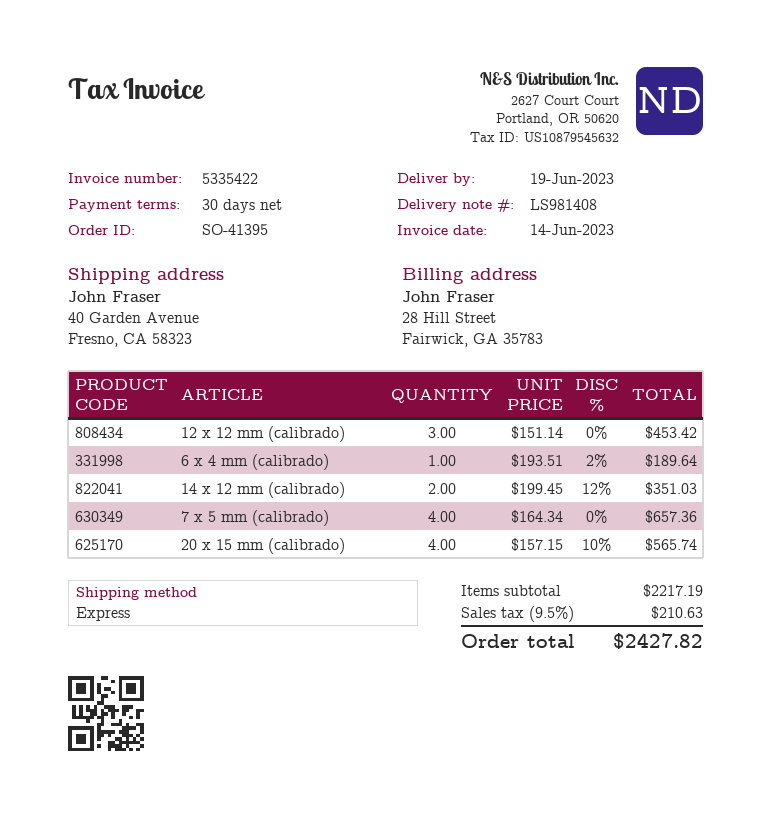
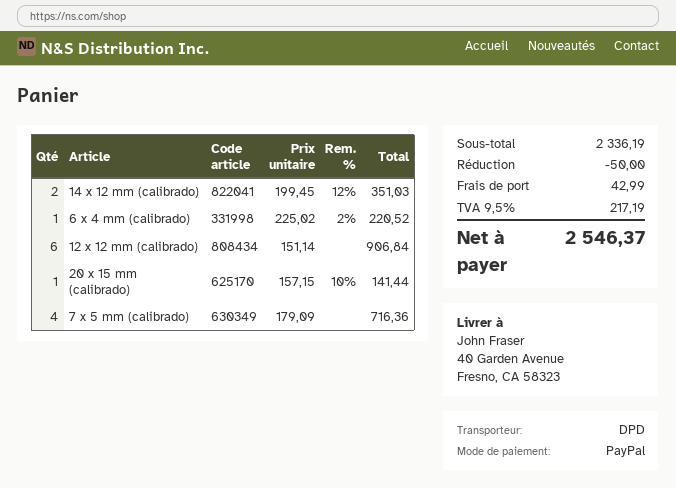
shipping method: express -> DPD
12 x 12 mm (calibrado): 3 x 151.14 = 453.42 -> 6 x 151.14 = 906.84
6 x 4 mm (calibrado): 1 x 193.51 - 2% = 189.64 -> 1 x 225.02 - 2% = 220.52
7 x 5 mm (calibrado): 4 x 164.34 = 657.36 -> 4 x 179.09 = 716.36
20 x 15 mm (calibrado): 4 x 157.15 - 10% = 565.74 -> 1 x 157.15 - 10% = 141.44
subtotal: 2217.19 -> 2336.19
discount: none -> 50.00
shipping: none -> 42.99
tax: 9.5% = 210.63 -> 9.5% = 217.19
total: 2427.82 -> 2546.37

